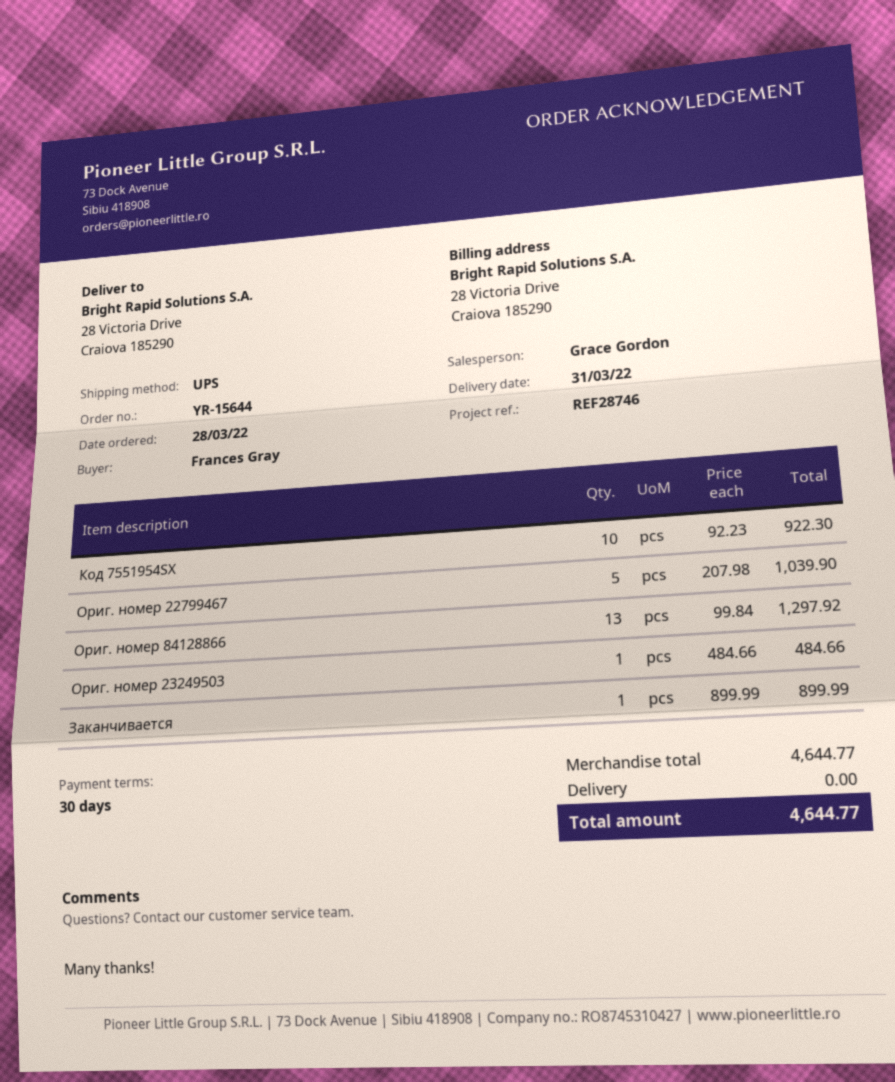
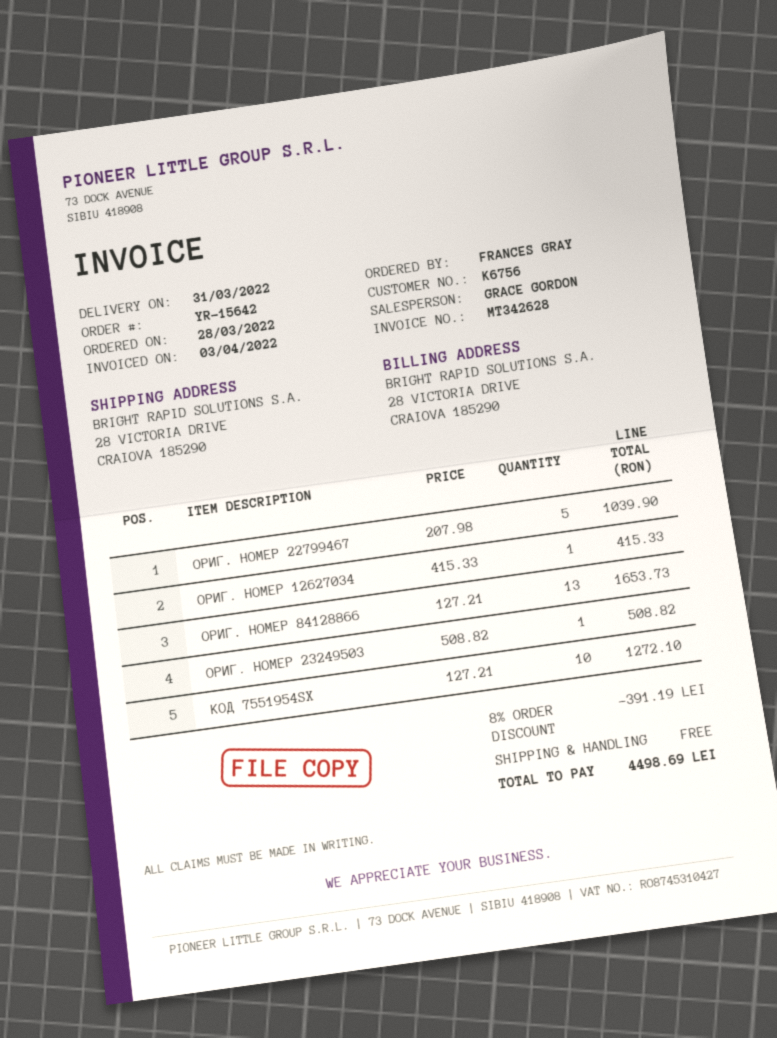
order number: YR-15644 -> YR-15642
Код 7551954SX: 10 x 92.23 = 922.30 -> 10 x 127.21 = 1272.10
Ориг. номер 84128866: 13 x 99.84 = 1297.92 -> 13 x 127.21 = 1653.73
Ориг. номер 23249503: 1 x 484.66 = 484.66 -> 1 x 508.82 = 508.82
Заканчивается: 1 x 899.99 = 899.99 -> none
ОРИГ. НОМЕР 12627034: none -> 1 x 415.33 = 415.33
discount: none -> 8% = 391.19
total: 4644.77 -> 4498.69

